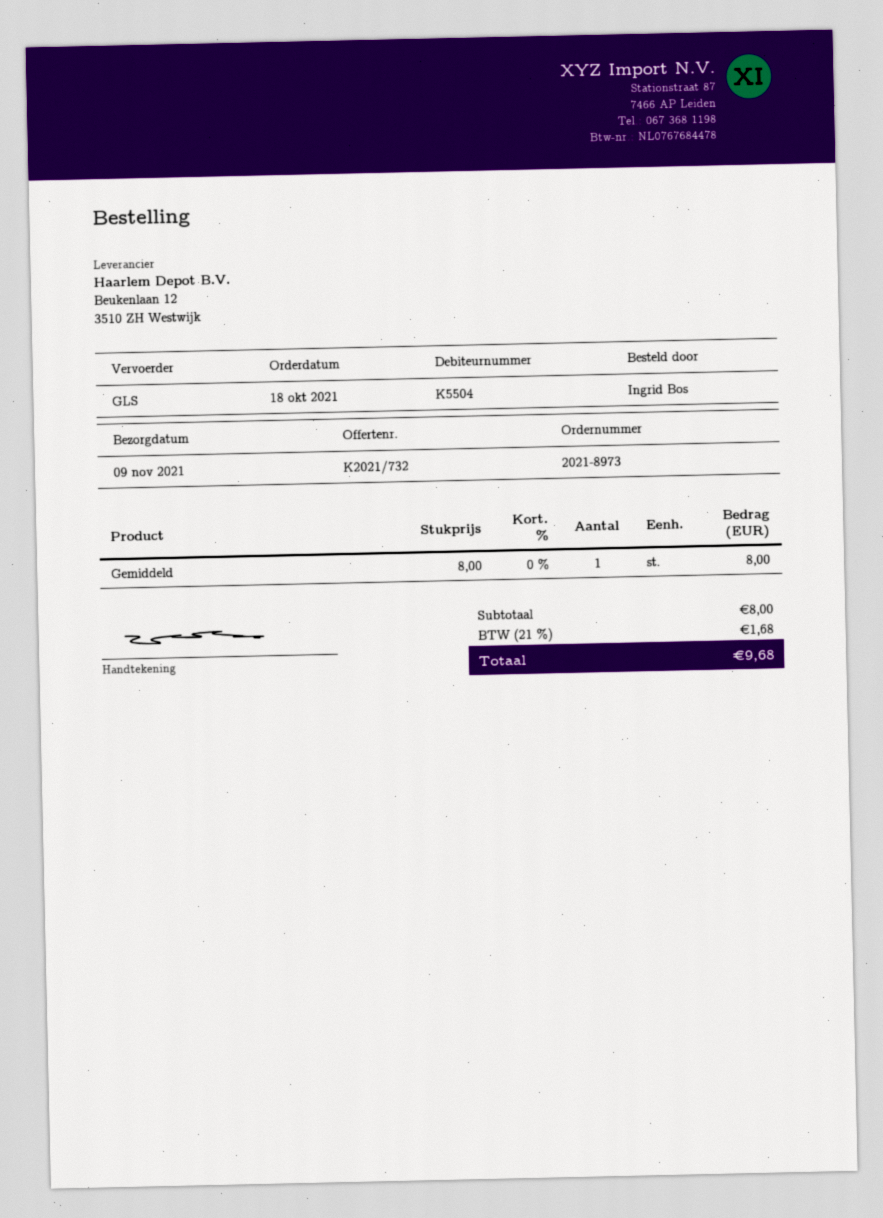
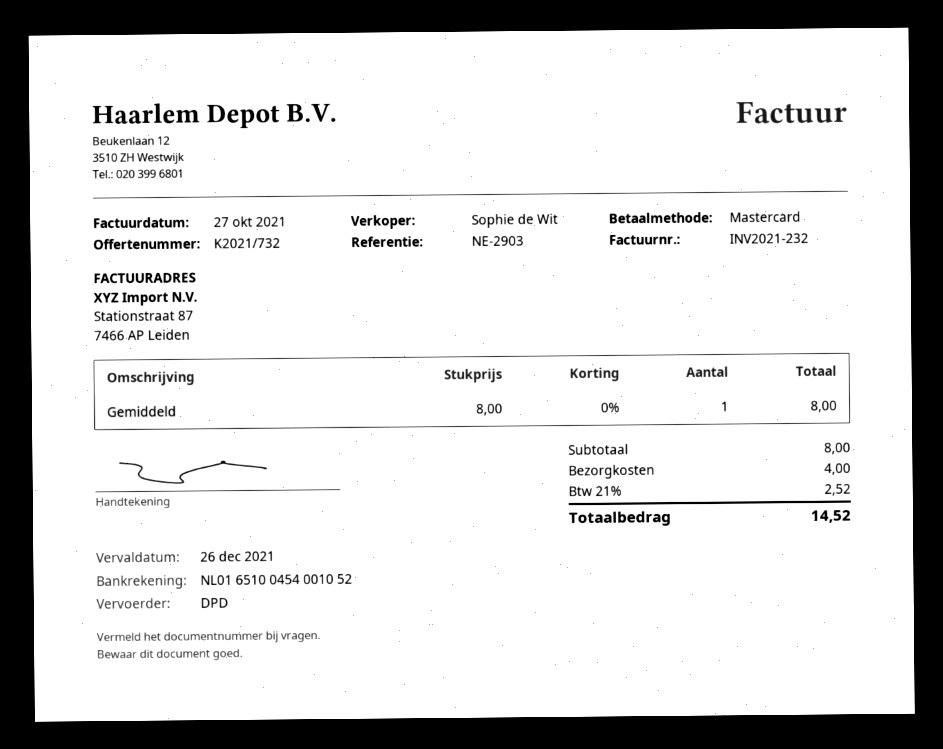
shipping method: GLS -> DPD
shipping: none -> 4.00
tax: 21% = 1.68 -> 21% = 2.52
total: 9.68 -> 14.52

